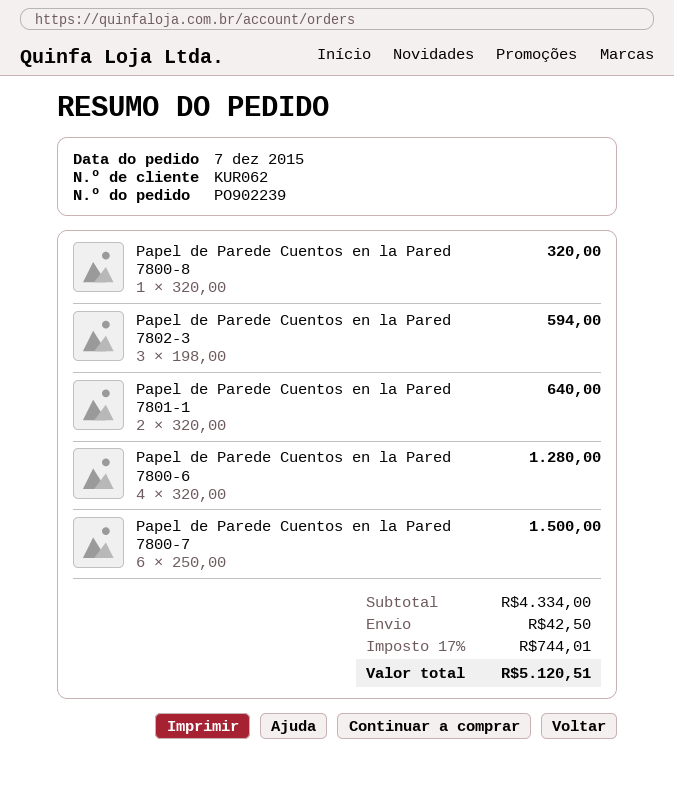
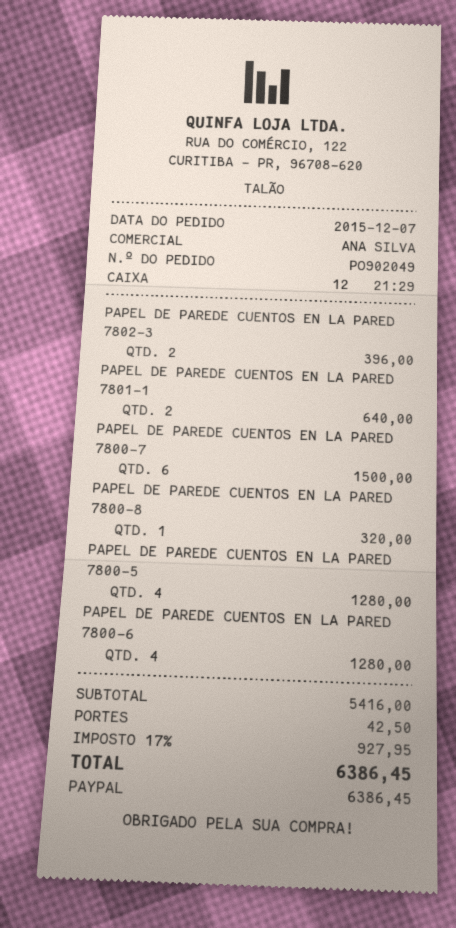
order number: PO902239 -> PO902049
Papel de Parede Cuentos en la Pared 7802-3: 3 for 594.00 -> 2 for 396.00
PAPEL DE PAREDE CUENTOS EN LA PARED 7800-5: none -> 4 for 1280.00
subtotal: 4334.00 -> 5416.00
tax: 17% = 744.01 -> 17% = 927.95
total: 5120.51 -> 6386.45

